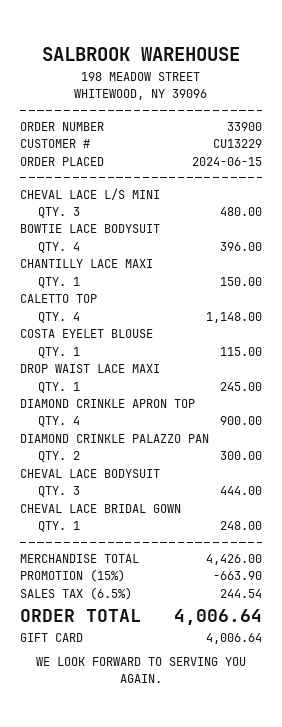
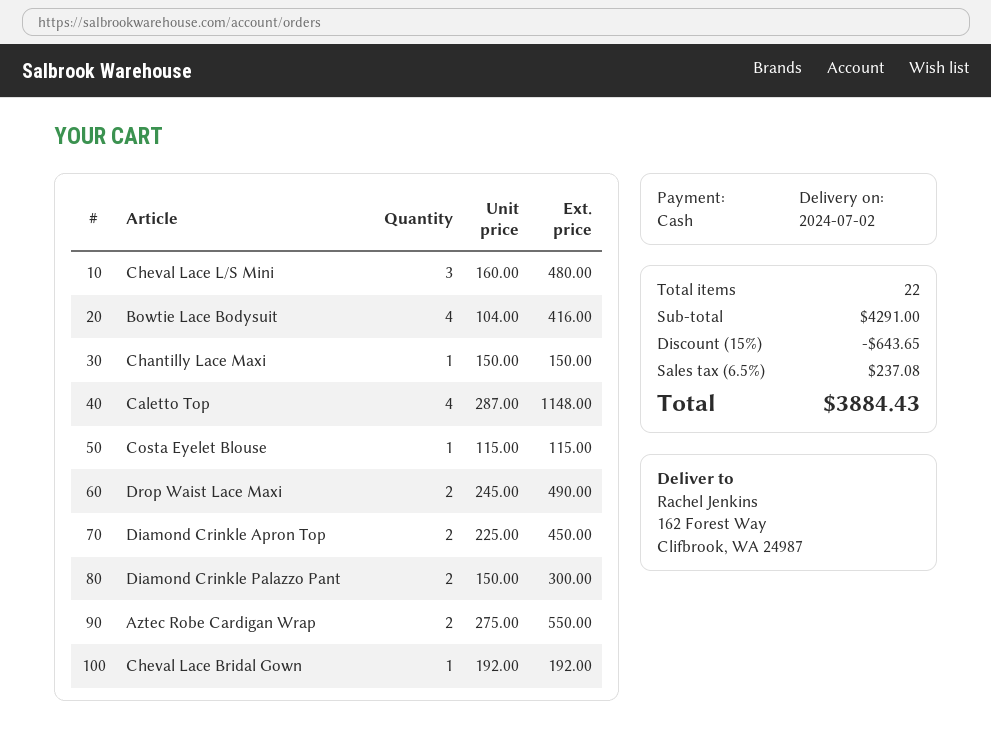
payment method: gift card -> cash
BOWTIE LACE BODYSUIT: 4 for 396.00 -> 4 for 416.00
DROP WAIST LACE MAXI: 1 for 245.00 -> 2 for 490.00
DIAMOND CRINKLE APRON TOP: 4 for 900.00 -> 2 for 450.00
CHEVAL LACE BODYSUIT: 3 for 444.00 -> none
CHEVAL LACE BRIDAL GOWN: 1 for 248.00 -> 1 for 192.00
Aztec Robe Cardigan Wrap: none -> 2 for 550.00
subtotal: 4426.00 -> 4291.00
discount: 15% = 663.90 -> 15% = 643.65
tax: 6.5% = 244.54 -> 6.5% = 237.08
total: 4006.64 -> 3884.43

